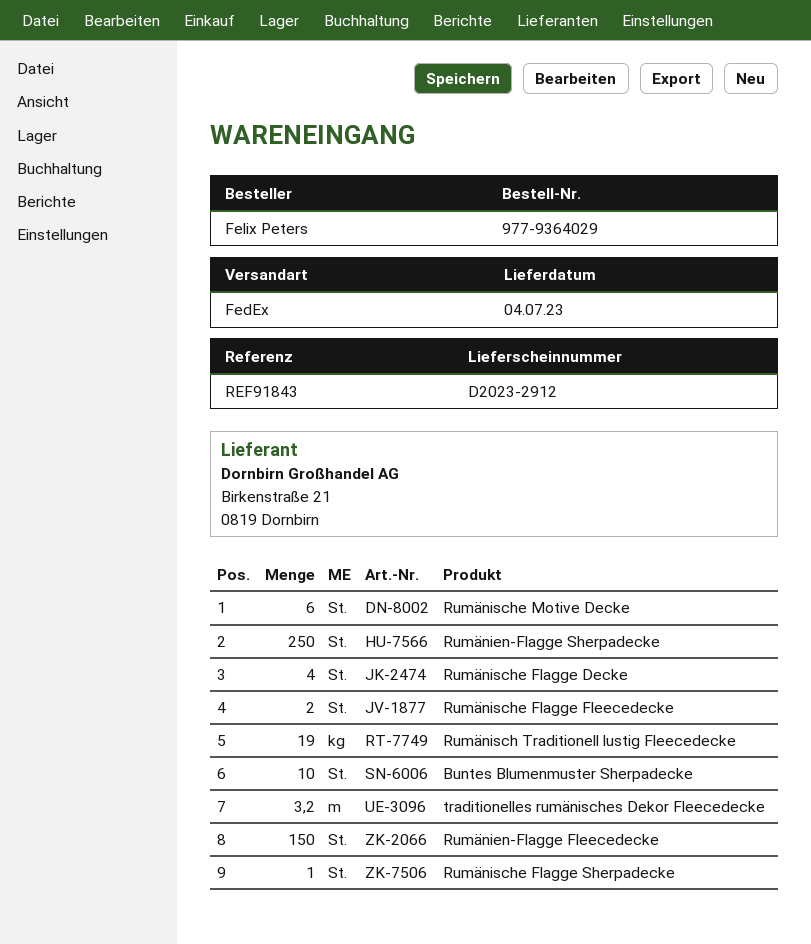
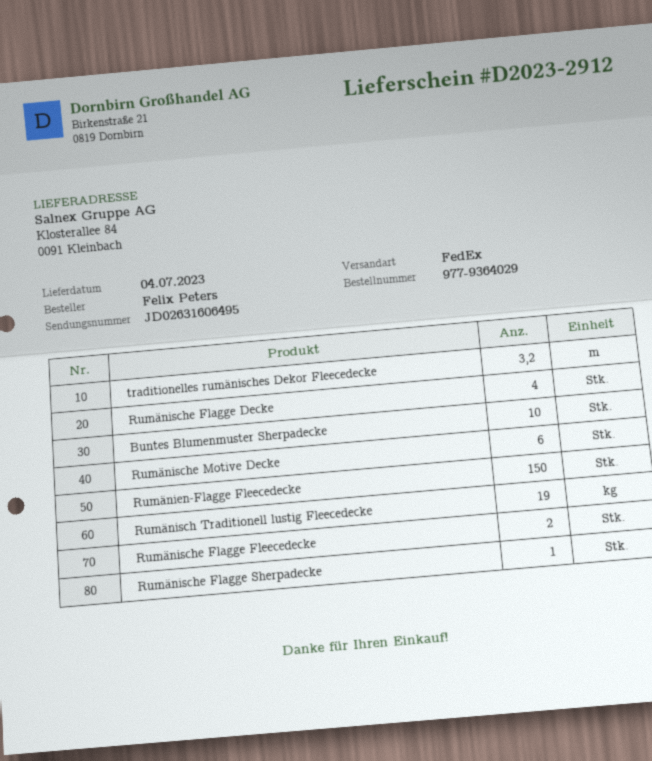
Rumänien-Flagge Sherpadecke: 250 -> none

